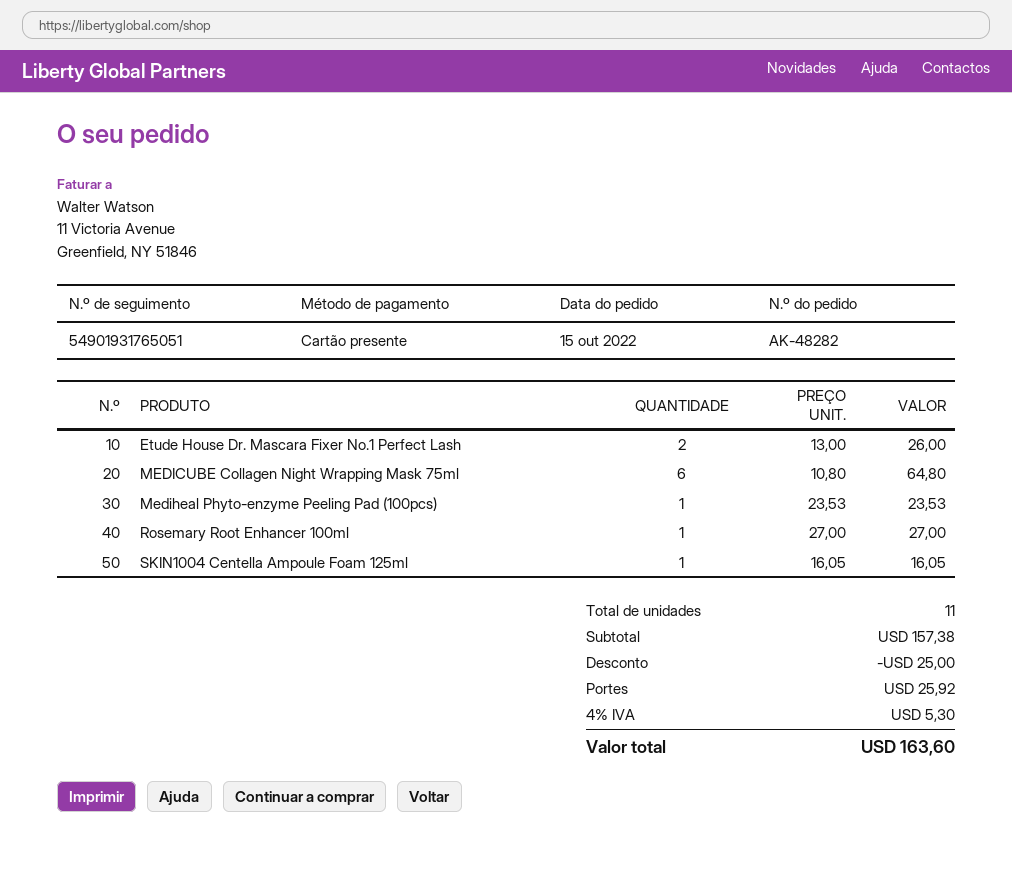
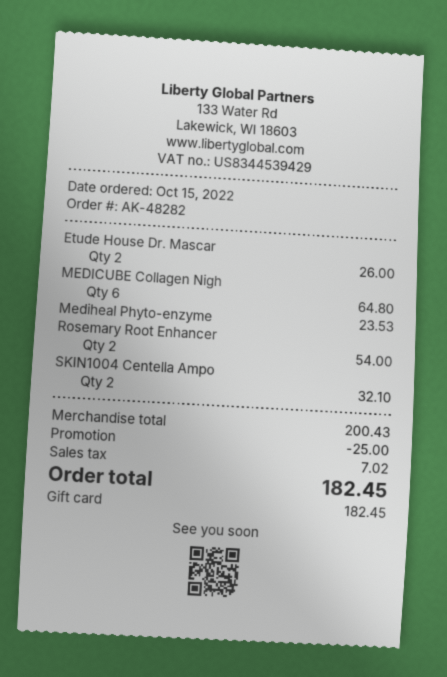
Rosemary Root Enhancer 100ml: 1 for 27.00 -> 2 for 54.00
SKIN1004 Centella Ampoule Foam 125ml: 1 for 16.05 -> 2 for 32.10
subtotal: 157.38 -> 200.43
shipping: 25.92 -> none
tax: 5.30 -> 7.02
total: 163.60 -> 182.45

